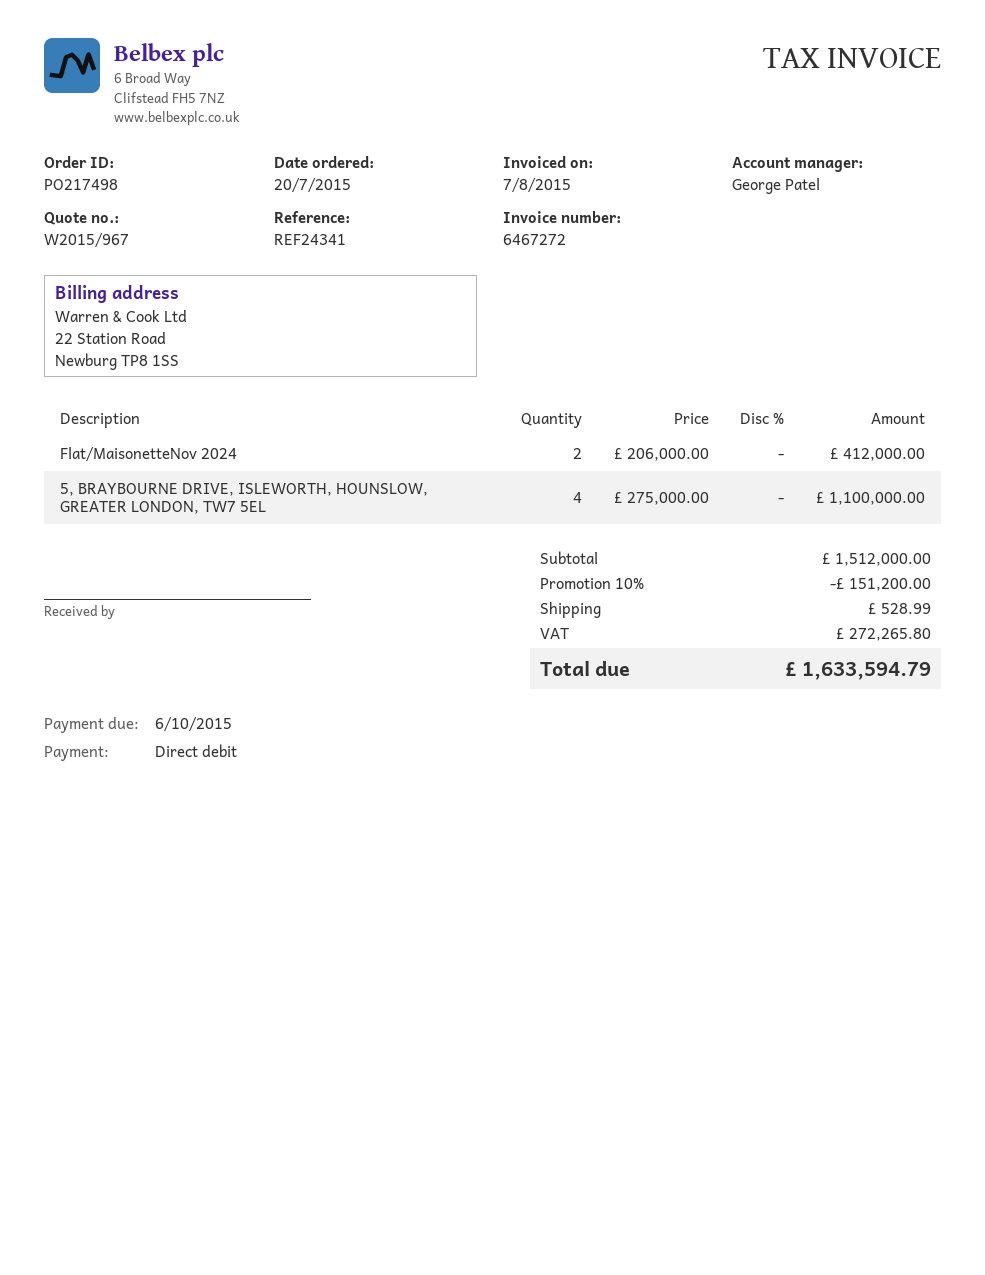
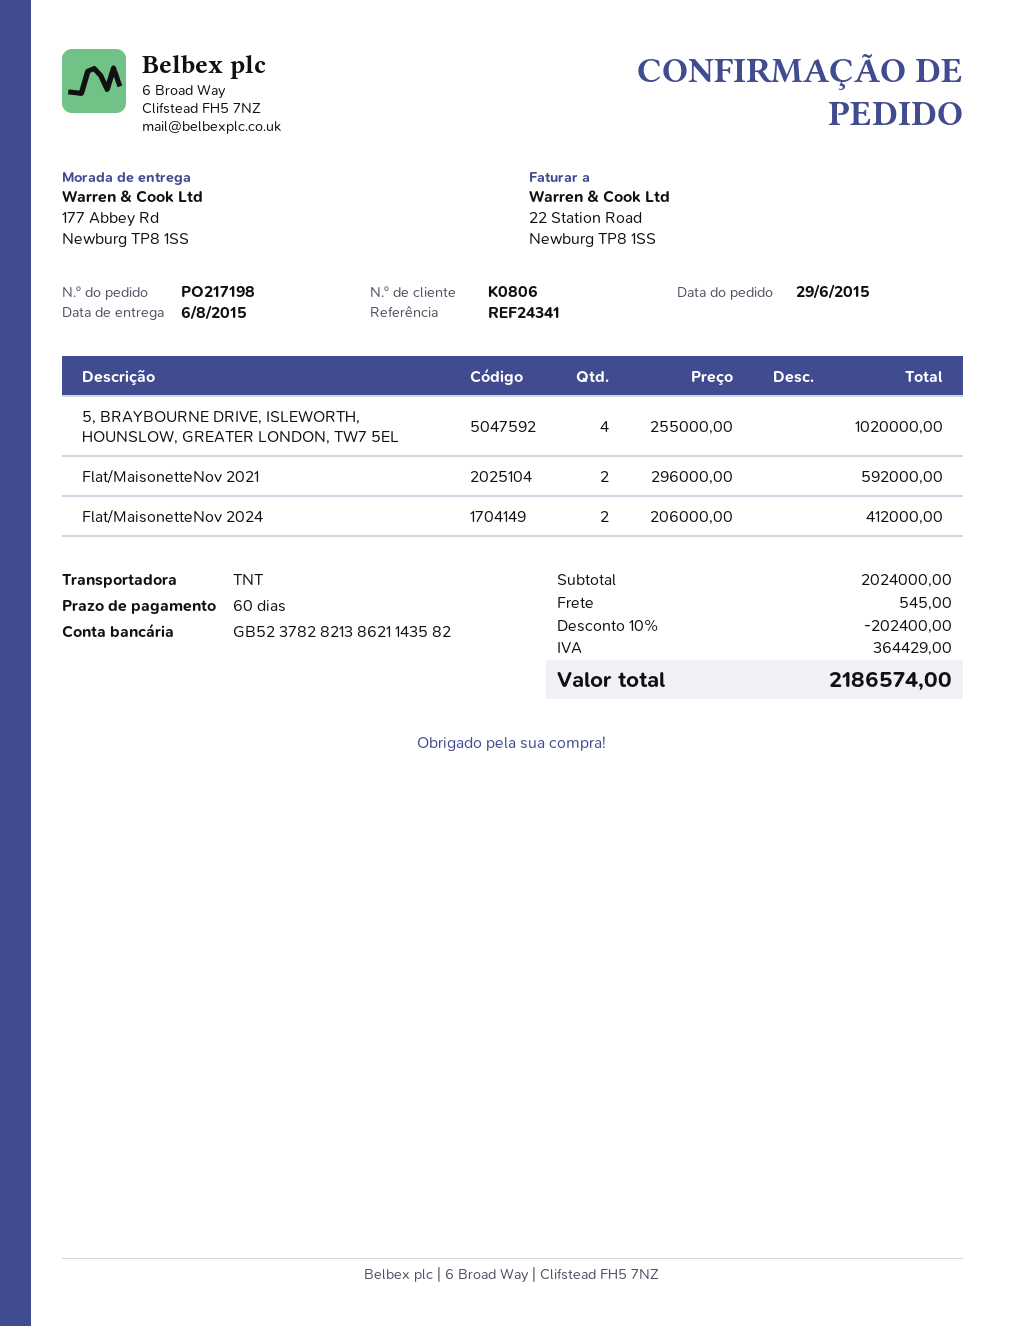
order number: PO217498 -> PO217198
order date: 2015-07-20 -> 2015-06-29
5, BRAYBOURNE DRIVE, ISLEWORTH, HOUNSLOW, GREATER LONDON, TW7 5EL: 4 x 275000.00 = 1100000.00 -> 4 x 255000.00 = 1020000.00
Flat/MaisonetteNov 2021: none -> 2 x 296000.00 = 592000.00
subtotal: 1512000.00 -> 2024000.00
discount: 10% = 151200.00 -> 10% = 202400.00
shipping: 528.99 -> 545.00
tax: 272265.80 -> 364429.00
total: 1633594.79 -> 2186574.00

